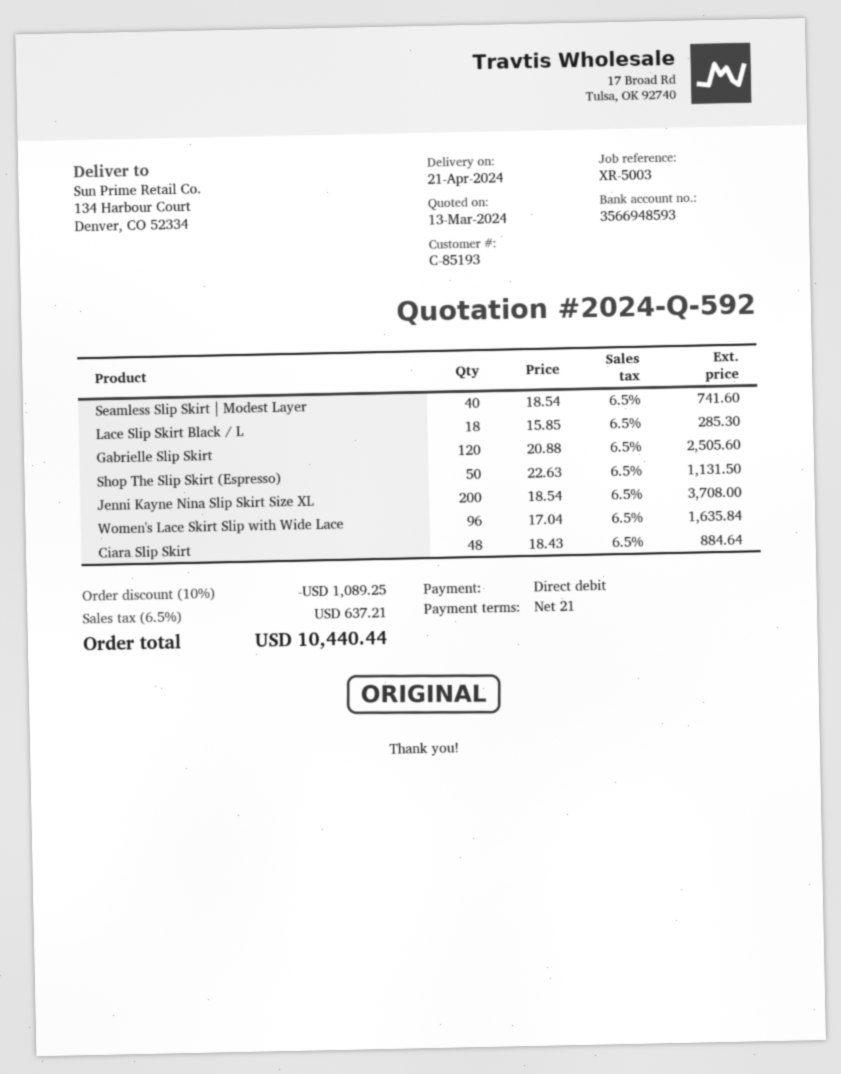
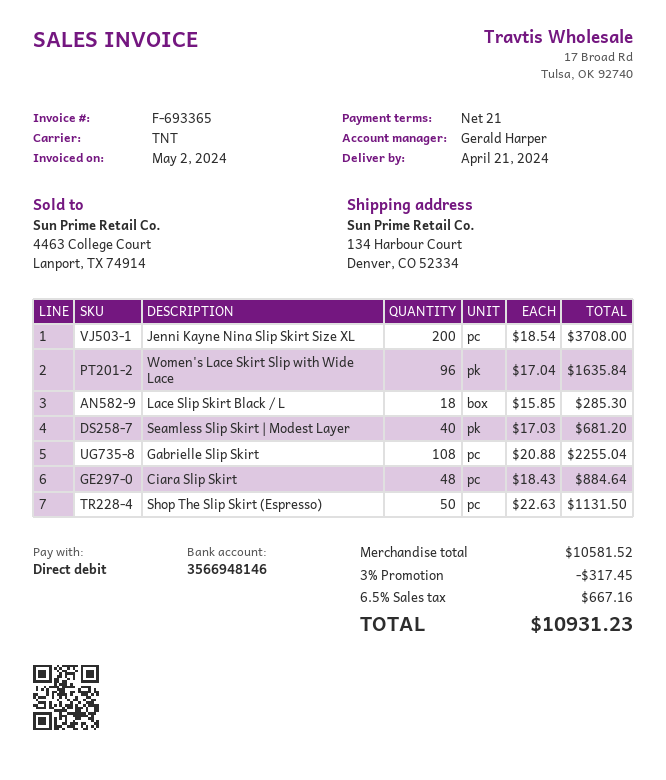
bank account: 3566948593 -> 3566948146
Seamless Slip Skirt | Modest Layer: 40 x 18.54 = 741.60 -> 40 x 17.03 = 681.20
Gabrielle Slip Skirt: 120 x 20.88 = 2505.60 -> 108 x 20.88 = 2255.04
discount: 10% = 1089.25 -> 3% = 317.45
tax: 6.5% = 637.21 -> 6.5% = 667.16
total: 10440.44 -> 10931.23

